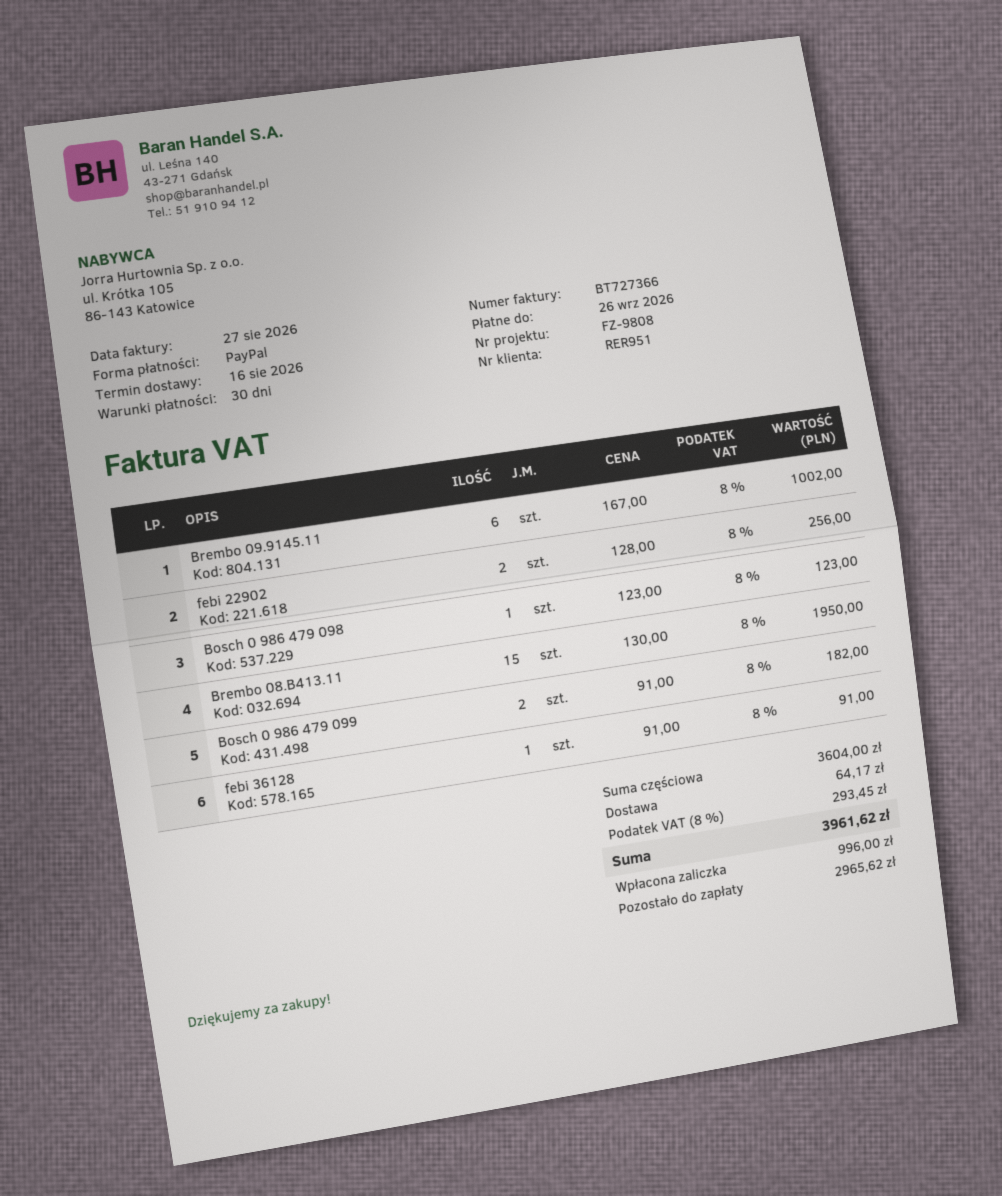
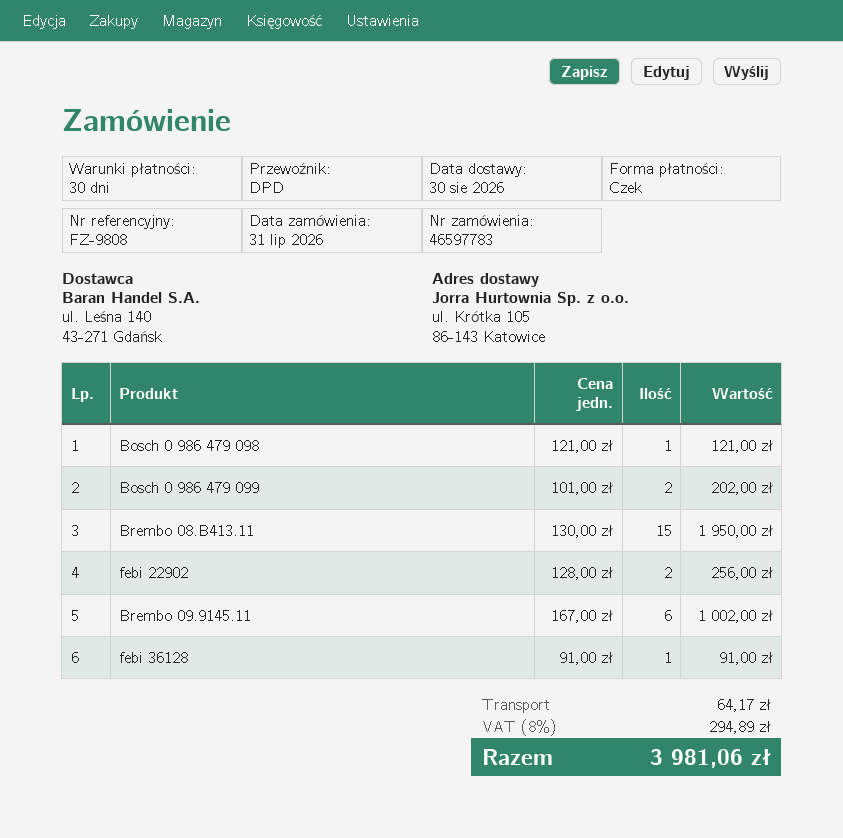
delivery date: 2026-08-16 -> 2026-08-30
payment method: PayPal -> cheque
Bosch 0 986 479 098: 1 x 123.00 = 123.00 -> 1 x 121.00 = 121.00
Bosch 0 986 479 099: 2 x 91.00 = 182.00 -> 2 x 101.00 = 202.00
tax: 8% = 293.45 -> 8% = 294.89
total: 3961.62 -> 3981.06

